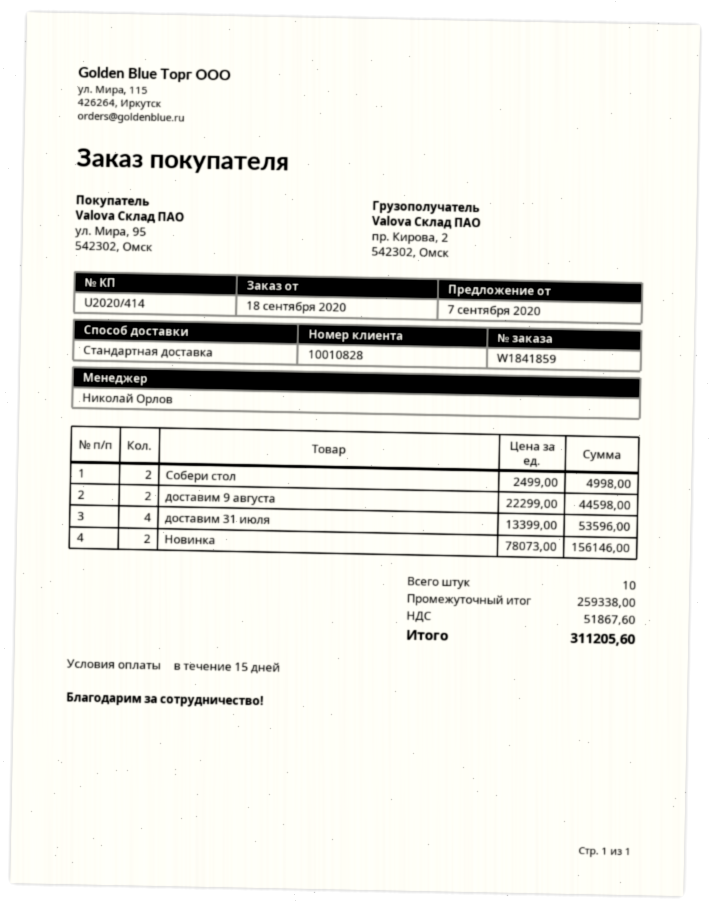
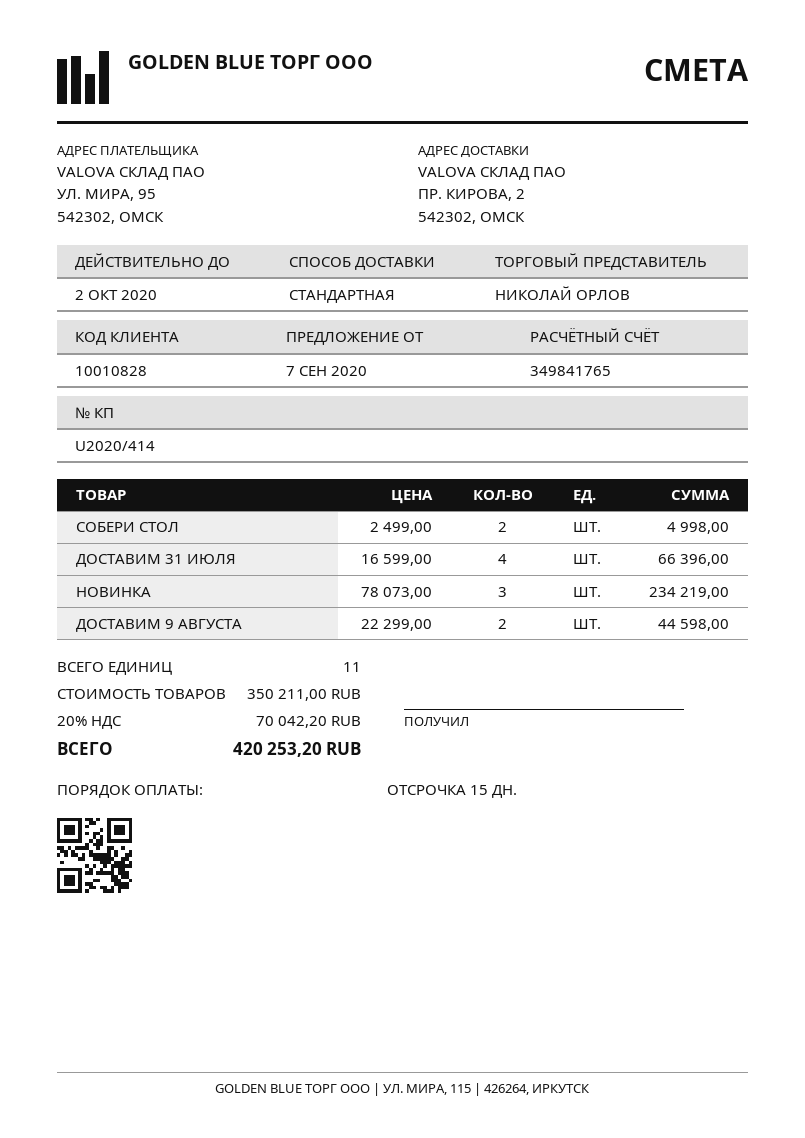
доставим 31 июля: 4 x 13399.00 = 53596.00 -> 4 x 16599.00 = 66396.00
Новинка: 2 x 78073.00 = 156146.00 -> 3 x 78073.00 = 234219.00
total quantity: 10 -> 11
subtotal: 259338.00 -> 350211.00
tax: 51867.60 -> 70042.20
total: 311205.60 -> 420253.20

